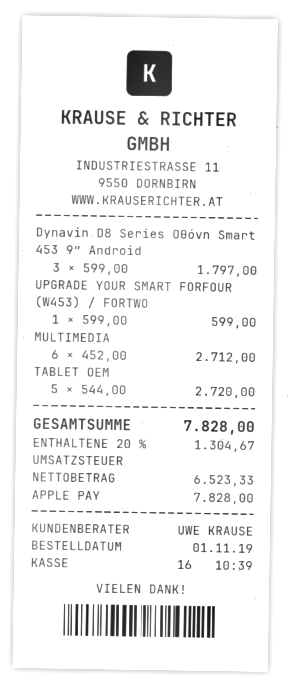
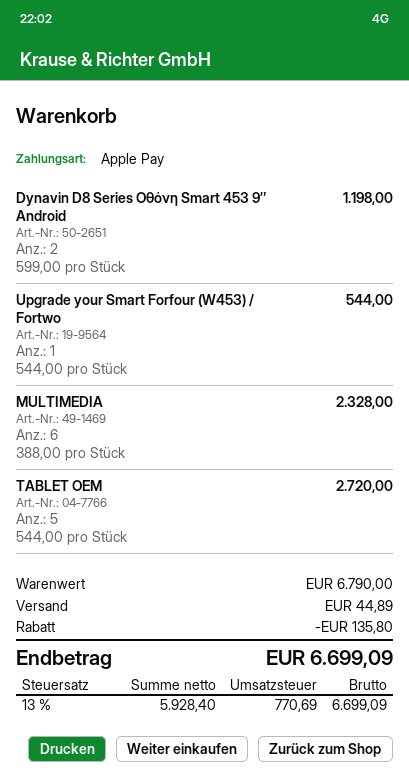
Dynavin D8 Series Οθόνη Smart 453 9″ Android: 3 x 599.00 = 1797.00 -> 2 x 599.00 = 1198.00
UPGRADE YOUR SMART FORFOUR (W453) / FORTWO: 1 x 599.00 = 599.00 -> 1 x 544.00 = 544.00
MULTIMEDIA: 6 x 452.00 = 2712.00 -> 6 x 388.00 = 2328.00
discount: none -> 135.80
shipping: none -> 44.89
net: 6523.33 -> 5928.40
tax: 20% = 1304.67 -> 13% = 770.69
total: 7828.00 -> 6699.09

